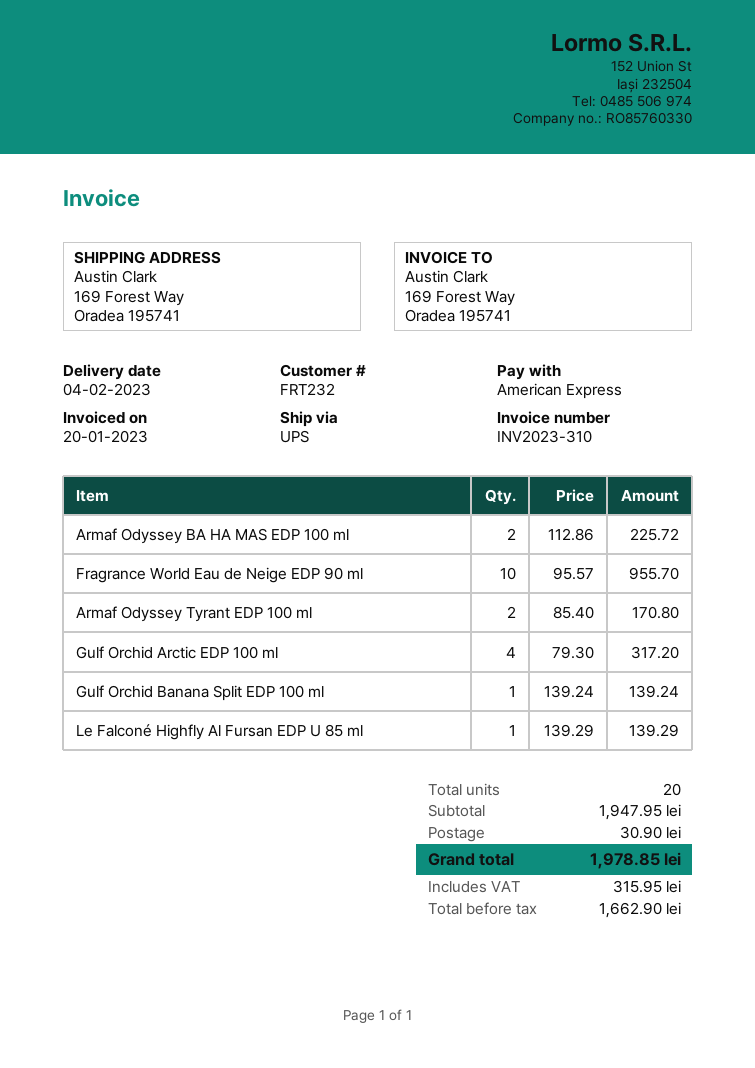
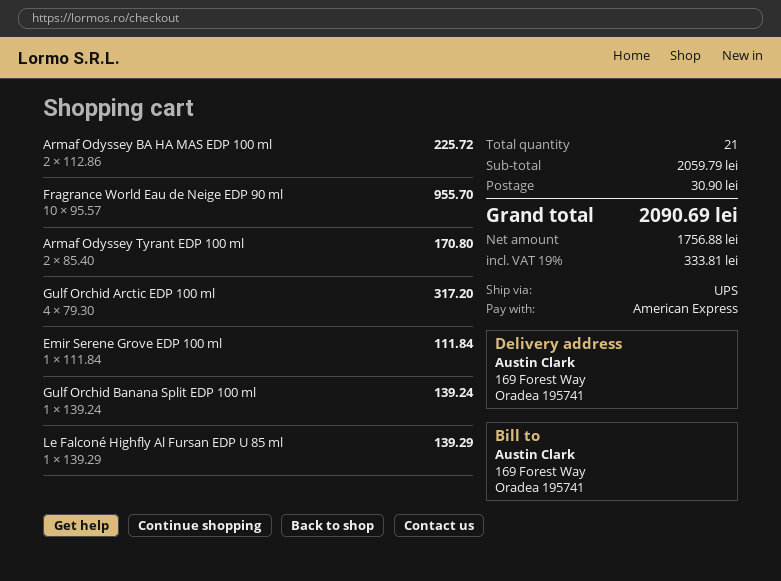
Emir Serene Grove EDP 100 ml: none -> 1 x 111.84 = 111.84
total quantity: 20 -> 21
subtotal: 1947.95 -> 2059.79
net: 1662.90 -> 1756.88
tax: 315.95 -> 333.81
total: 1978.85 -> 2090.69

